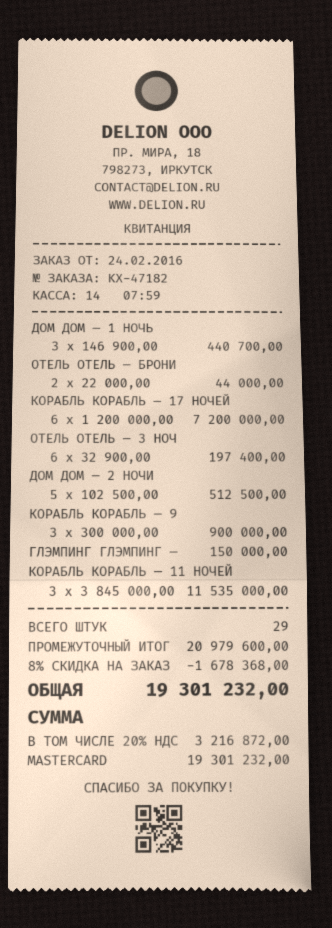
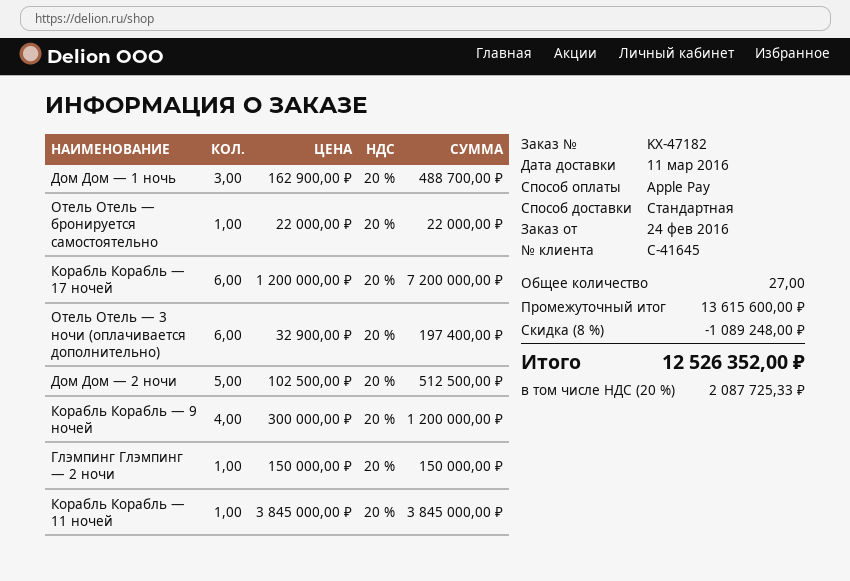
payment method: Mastercard -> Apple Pay
ДОМ ДОМ — 1 НОЧЬ: 3 x 146900.00 = 440700.00 -> 3 x 162900.00 = 488700.00
ОТЕЛЬ ОТЕЛЬ — БРОНИ: 2 x 22000.00 = 44000.00 -> 1 x 22000.00 = 22000.00
КОРАБЛЬ КОРАБЛЬ — 9: 3 x 300000.00 = 900000.00 -> 4 x 300000.00 = 1200000.00
КОРАБЛЬ КОРАБЛЬ — 11 НОЧЕЙ: 3 x 3845000.00 = 11535000.00 -> 1 x 3845000.00 = 3845000.00
total quantity: 29 -> 27
subtotal: 20979600.00 -> 13615600.00
discount: 8% = 1678368.00 -> 8% = 1089248.00
tax: 20% = 3216872.00 -> 20% = 2087725.33
total: 19301232.00 -> 12526352.00

